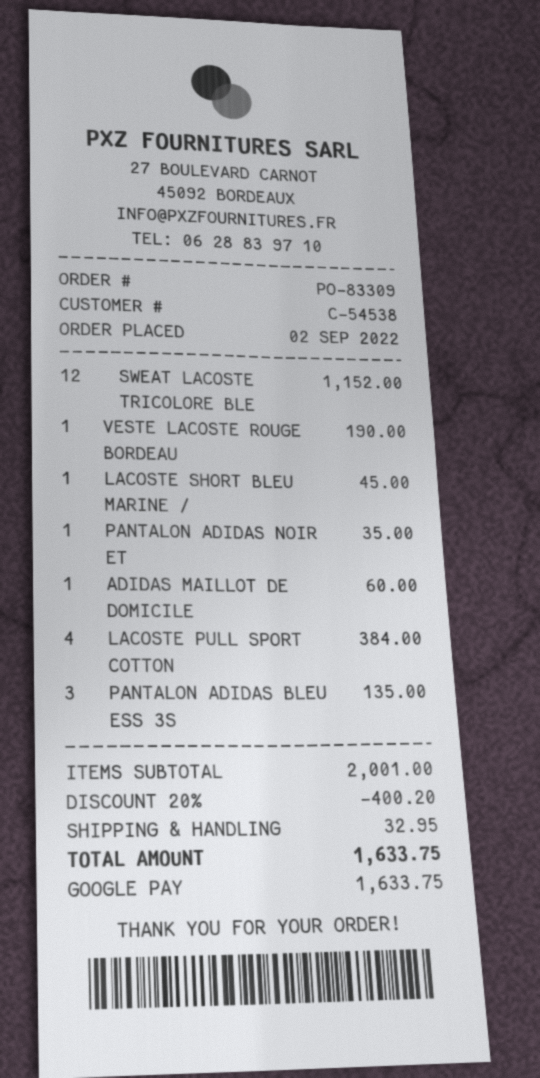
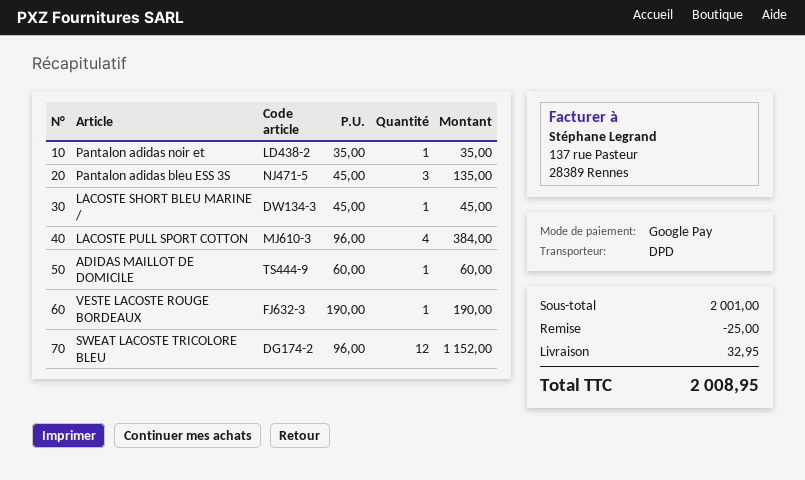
discount: 400.20 -> 25.00
total: 1633.75 -> 2008.95

